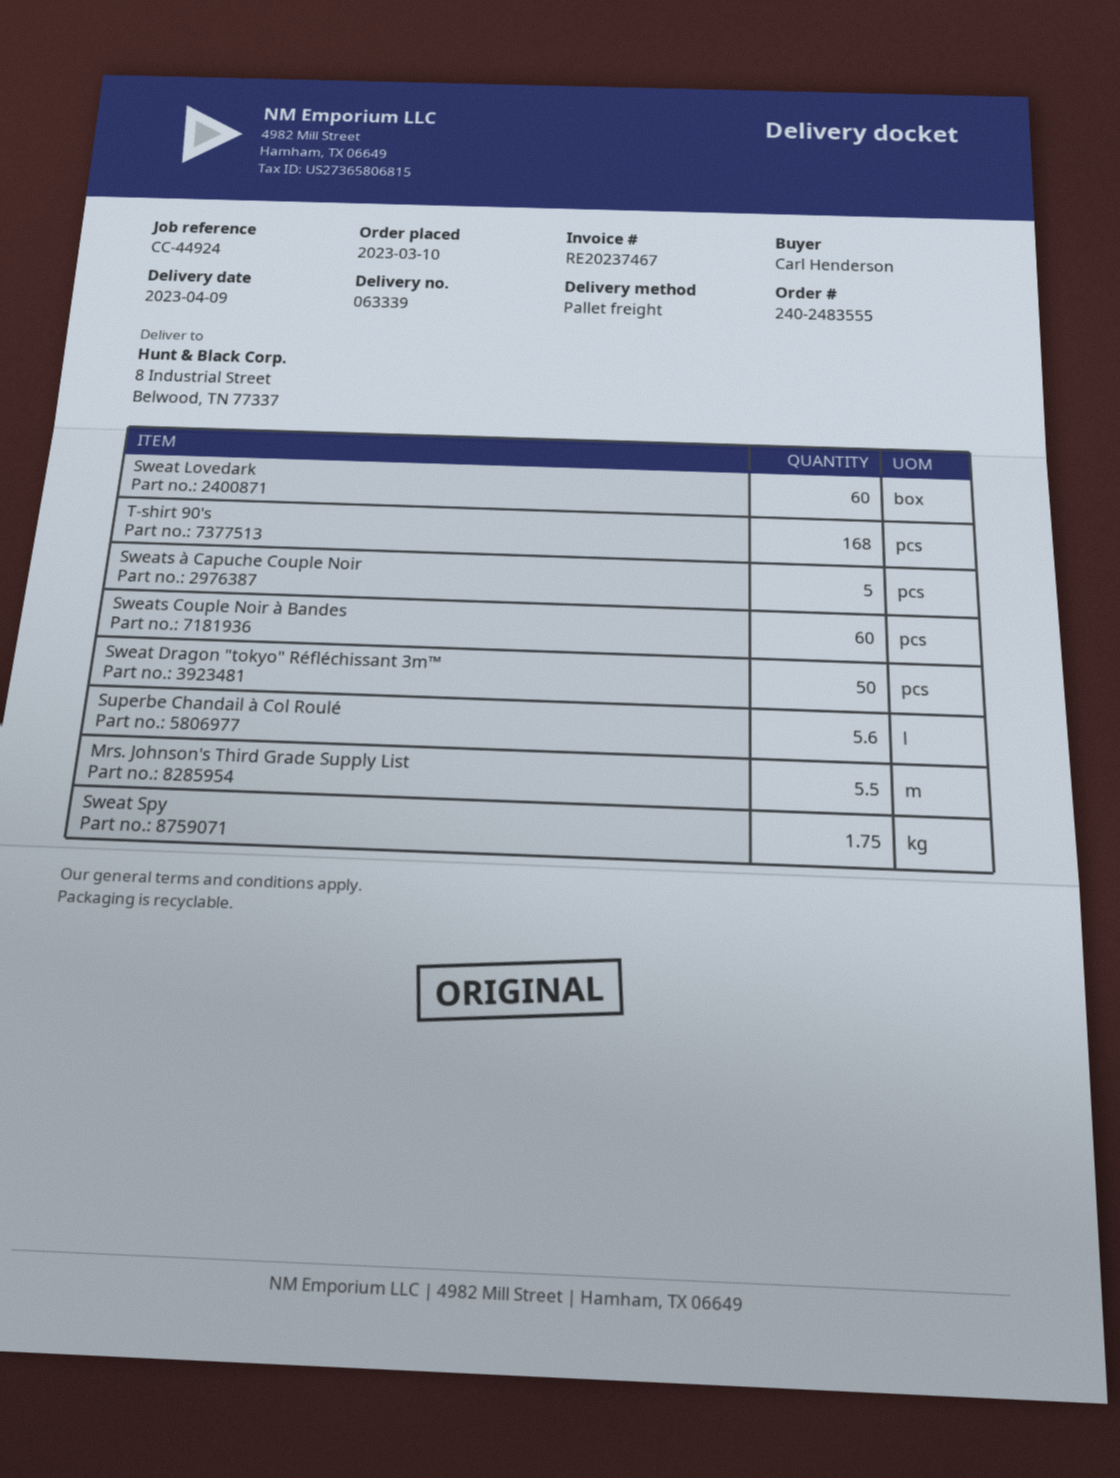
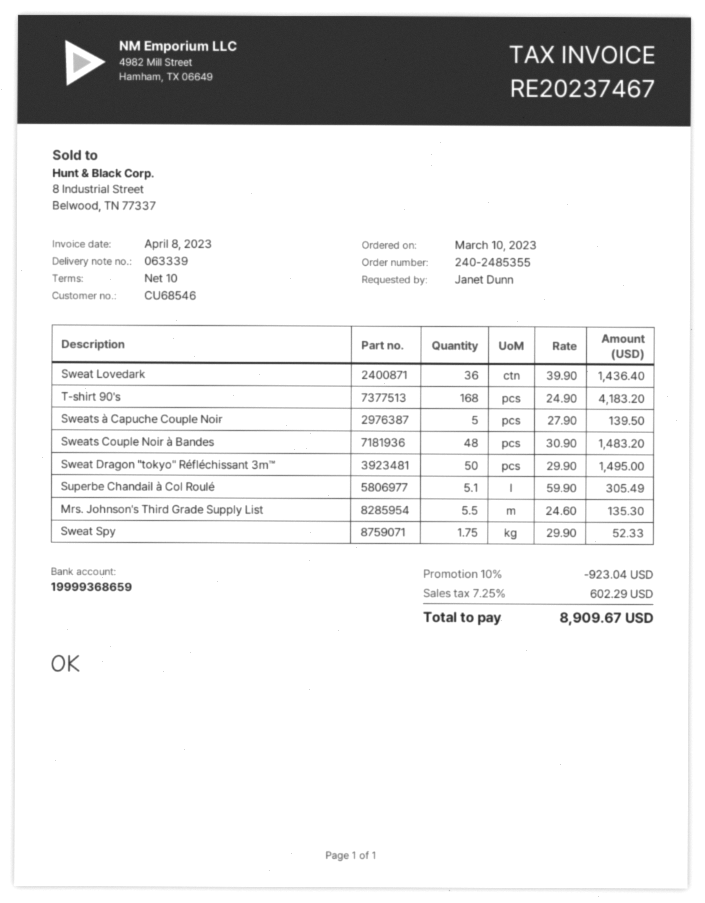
order number: 240-2483555 -> 240-2485355
ordered by: Carl Henderson -> Janet Dunn
Sweat Lovedark: 60 -> 36
Sweats Couple Noir à Bandes: 60 -> 48
Superbe Chandail à Col Roulé: 5.6 -> 5.1

